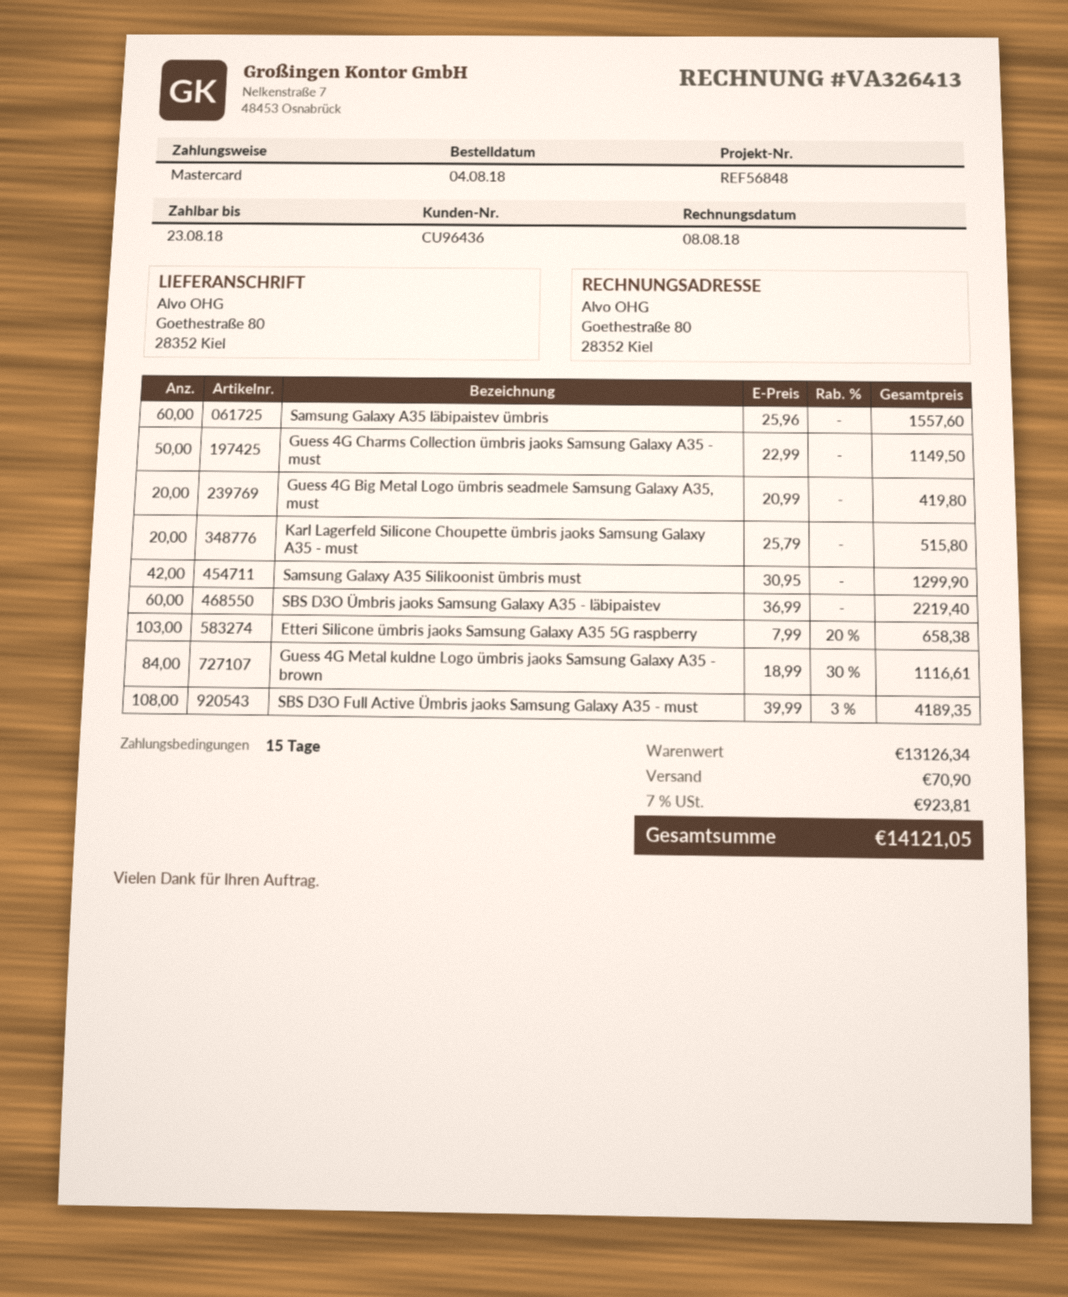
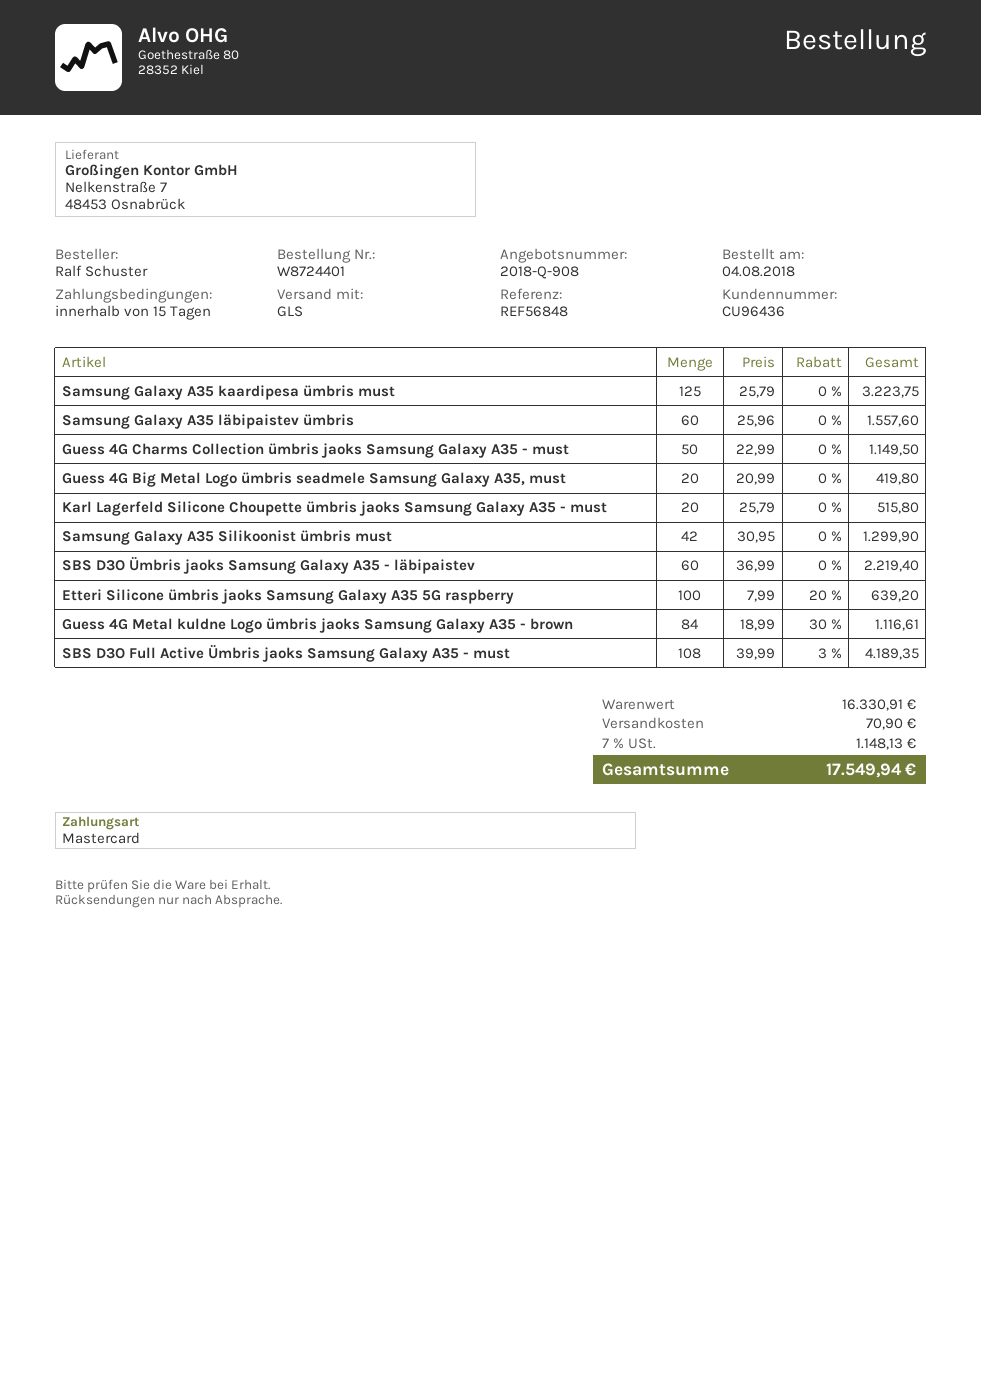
Etteri Silicone ümbris jaoks Samsung Galaxy A35 5G raspberry: 103 x 7.99 - 20% = 658.38 -> 100 x 7.99 - 20% = 639.20
Samsung Galaxy A35 kaardipesa ümbris must: none -> 125 x 25.79 = 3223.75
subtotal: 13126.34 -> 16330.91
tax: 7% = 923.81 -> 7% = 1148.13
total: 14121.05 -> 17549.94

